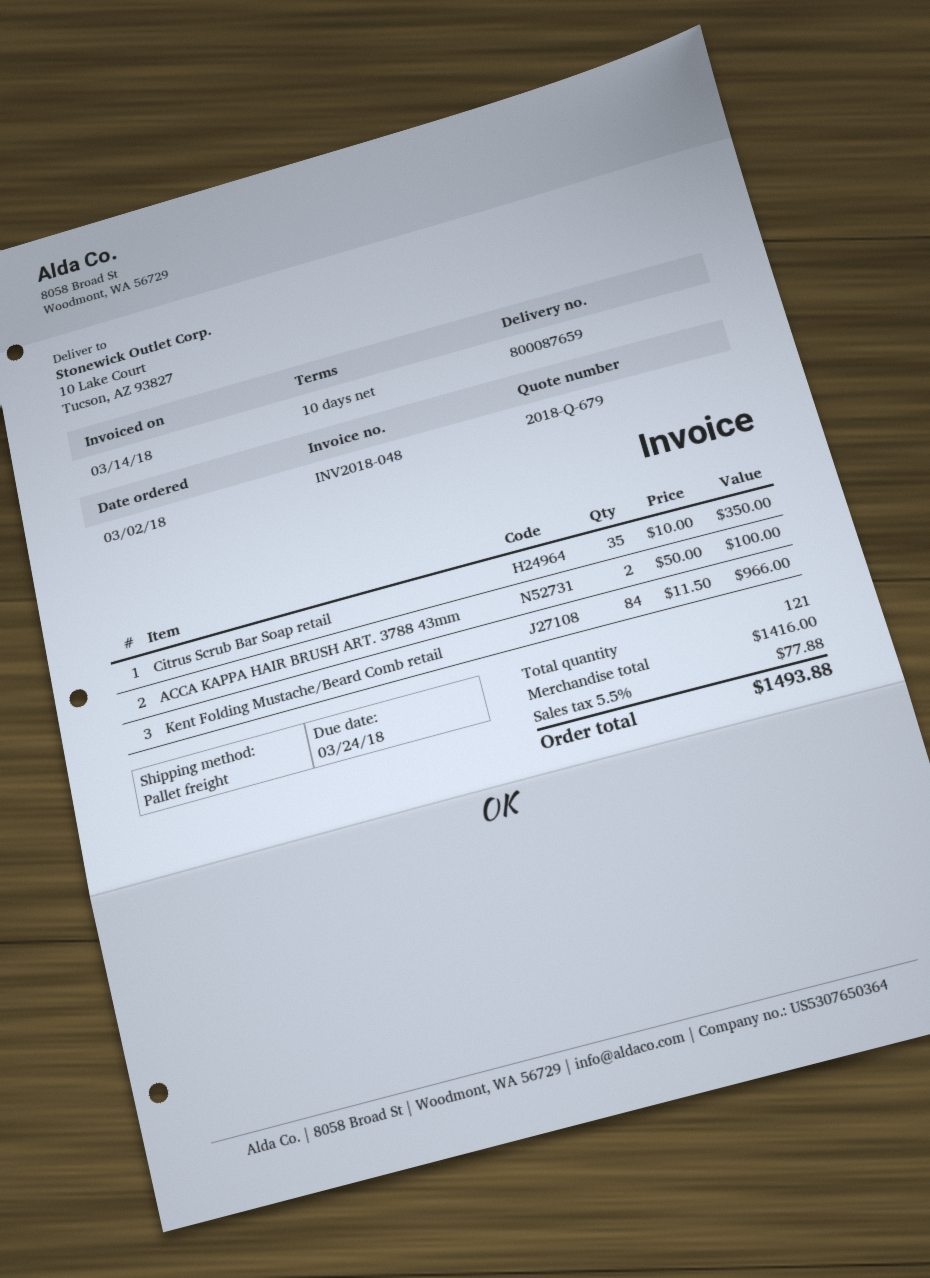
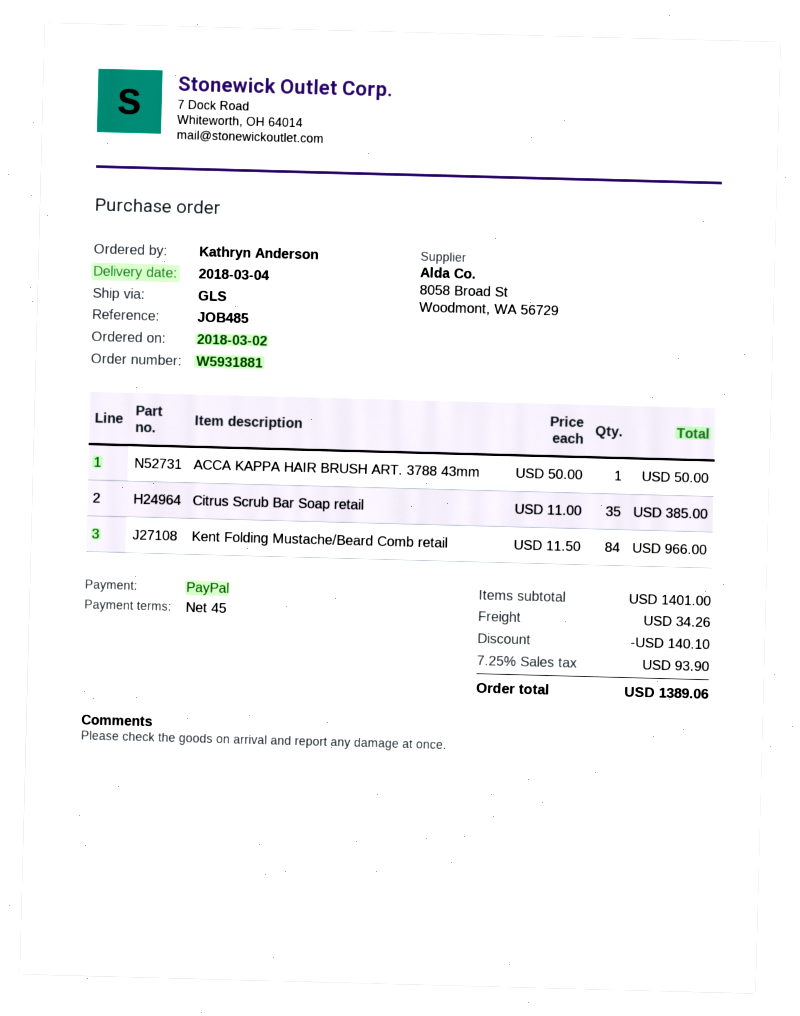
payment terms: 10 days -> 45 days
shipping method: pallet freight -> GLS
Citrus Scrub Bar Soap retail: 35 x 10.00 = 350.00 -> 35 x 11.00 = 385.00
ACCA KAPPA HAIR BRUSH ART. 3788 43mm: 2 x 50.00 = 100.00 -> 1 x 50.00 = 50.00
subtotal: 1416.00 -> 1401.00
discount: none -> 140.10
shipping: none -> 34.26
tax: 5.5% = 77.88 -> 7.25% = 93.90
total: 1493.88 -> 1389.06

